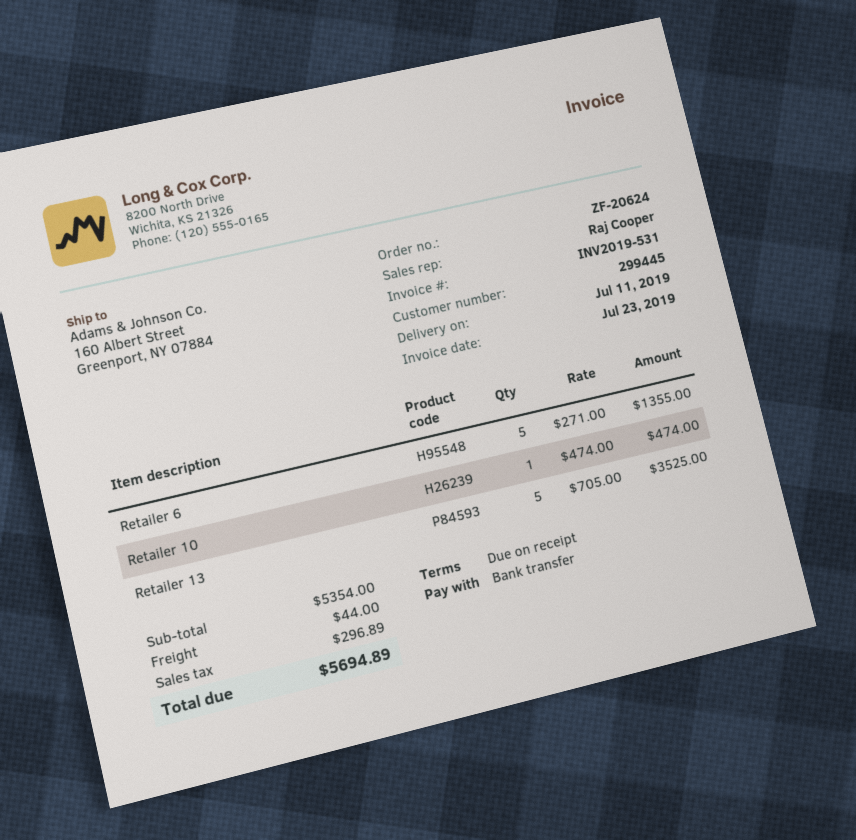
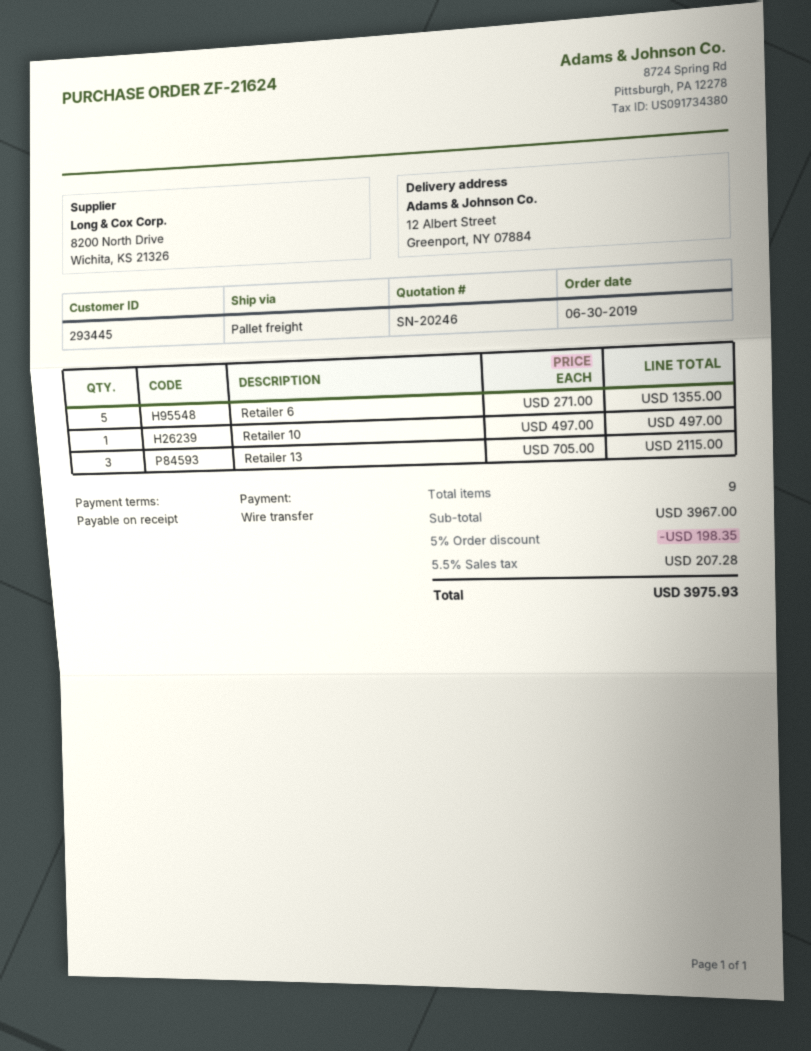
order number: ZF-20624 -> ZF-21624
customer number: 299445 -> 293445
ship to: 160 Albert Street, Greenport, NY 07884 -> 12 Albert Street, Greenport, NY 07884
Retailer 10: 1 x 474.00 = 474.00 -> 1 x 497.00 = 497.00
Retailer 13: 5 x 705.00 = 3525.00 -> 3 x 705.00 = 2115.00
subtotal: 5354.00 -> 3967.00
discount: none -> 5% = 198.35
shipping: 44.00 -> none
tax: 296.89 -> 207.28
total: 5694.89 -> 3975.93

